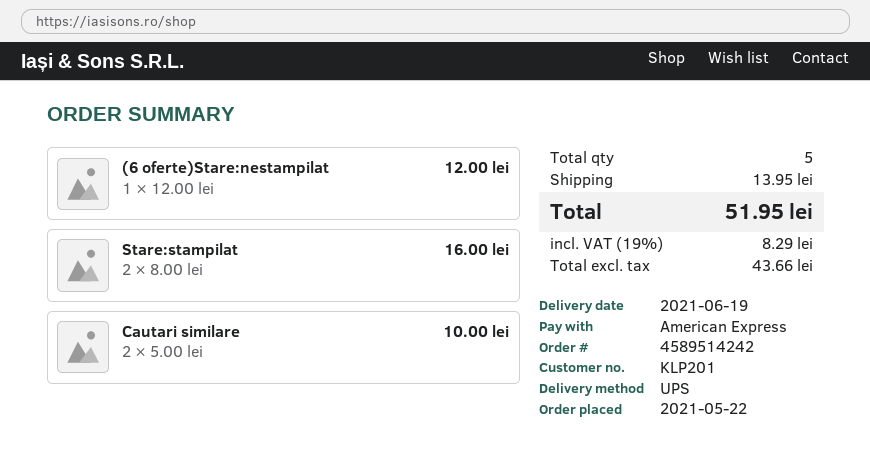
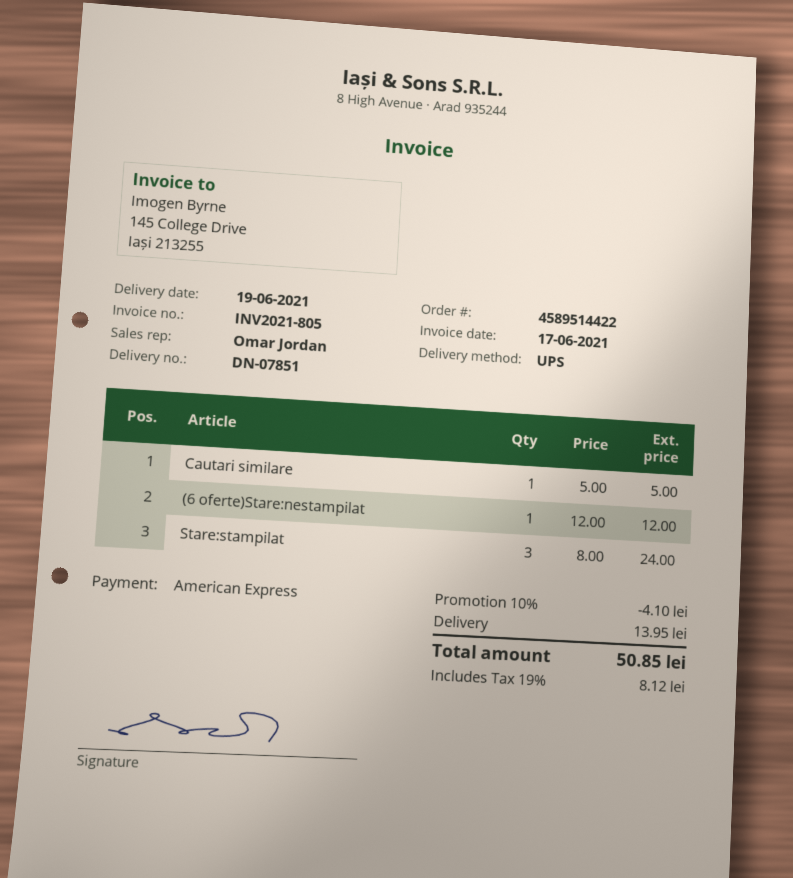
order number: 4589514242 -> 4589514422
Stare:stampilat: 2 x 8.00 = 16.00 -> 3 x 8.00 = 24.00
Cautari similare: 2 x 5.00 = 10.00 -> 1 x 5.00 = 5.00
discount: none -> 10% = 4.10
tax: 19% = 8.29 -> 19% = 8.12
total: 51.95 -> 50.85

